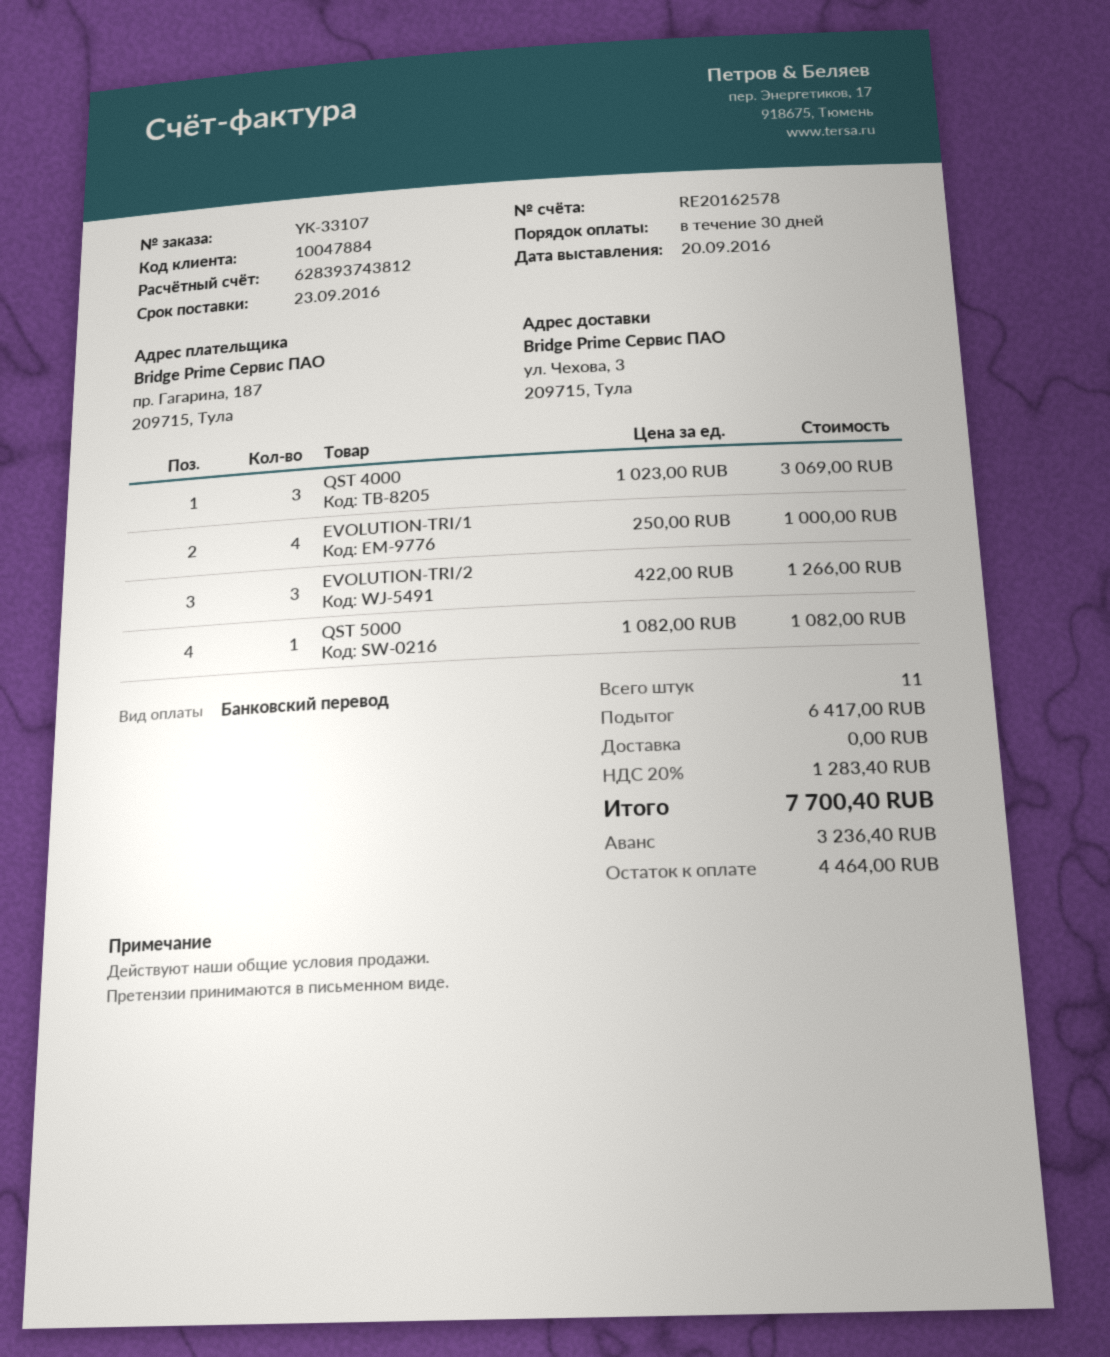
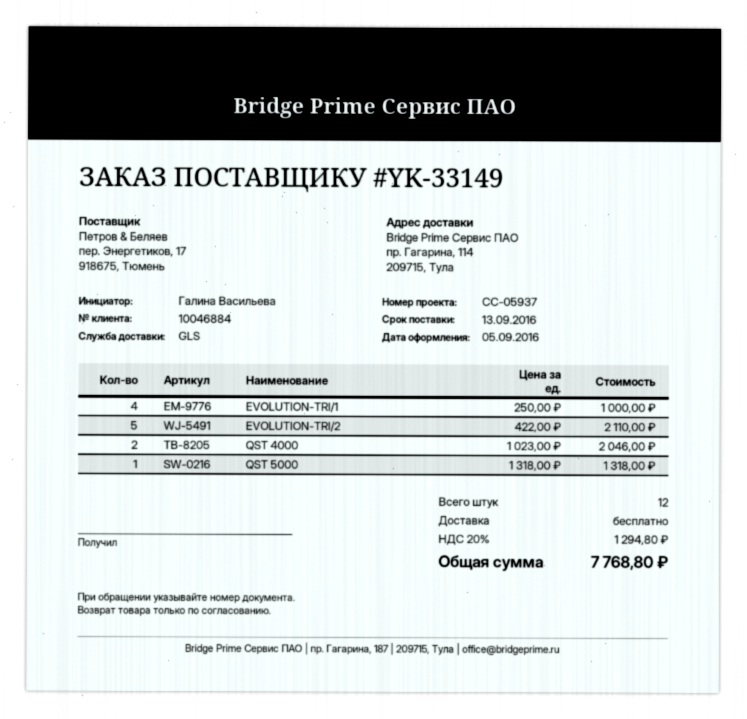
order number: YK-33107 -> YK-33149
delivery date: 2016-09-23 -> 2016-09-13
customer number: 10047884 -> 10046884
ship to: ул. Чехова, 3, 209715, Тула -> пр. Гагарина, 114, 209715, Тула
QST 4000: 3 x 1023.00 = 3069.00 -> 2 x 1023.00 = 2046.00
EVOLUTION-TRI/2: 3 x 422.00 = 1266.00 -> 5 x 422.00 = 2110.00
QST 5000: 1 x 1082.00 = 1082.00 -> 1 x 1318.00 = 1318.00
total quantity: 11 -> 12
tax: 20% = 1283.40 -> 20% = 1294.80
total: 7700.40 -> 7768.80

